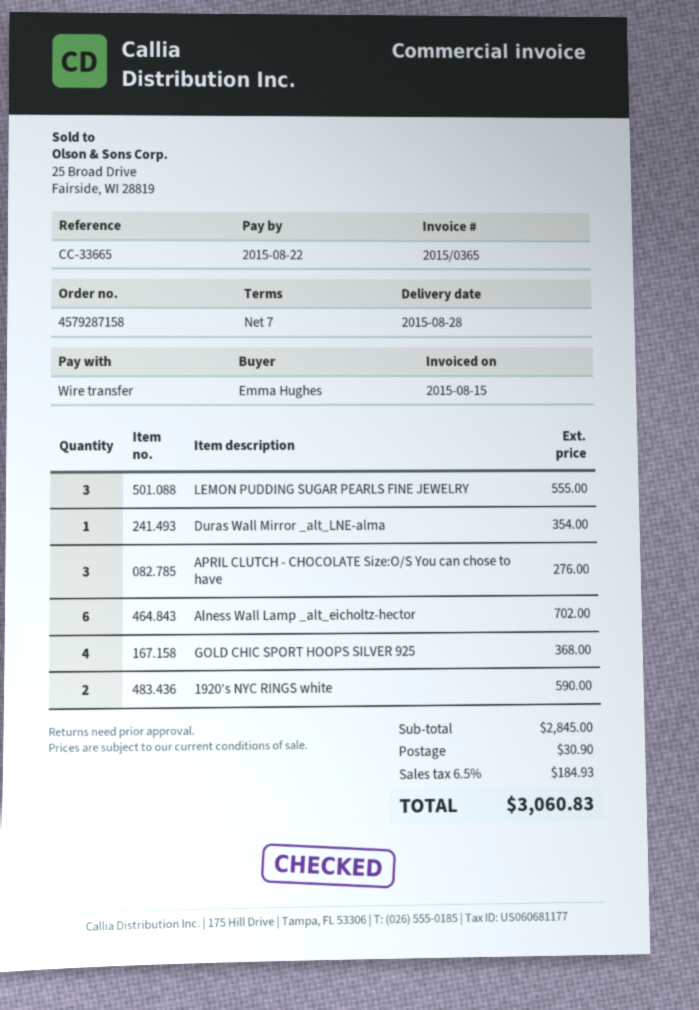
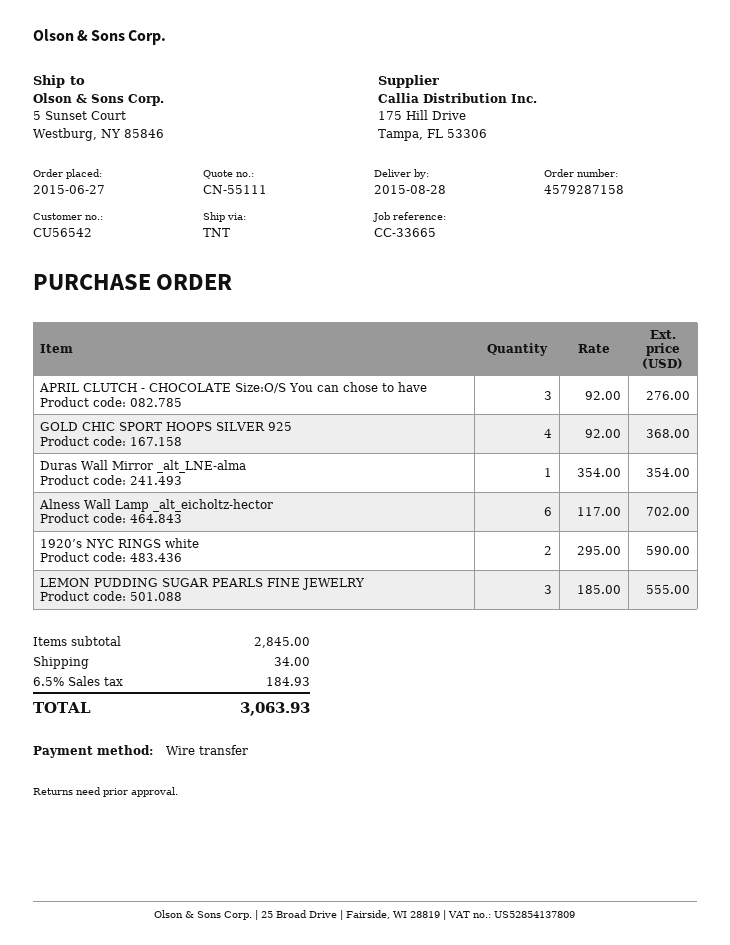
shipping: 30.90 -> 34.00
total: 3060.83 -> 3063.93

